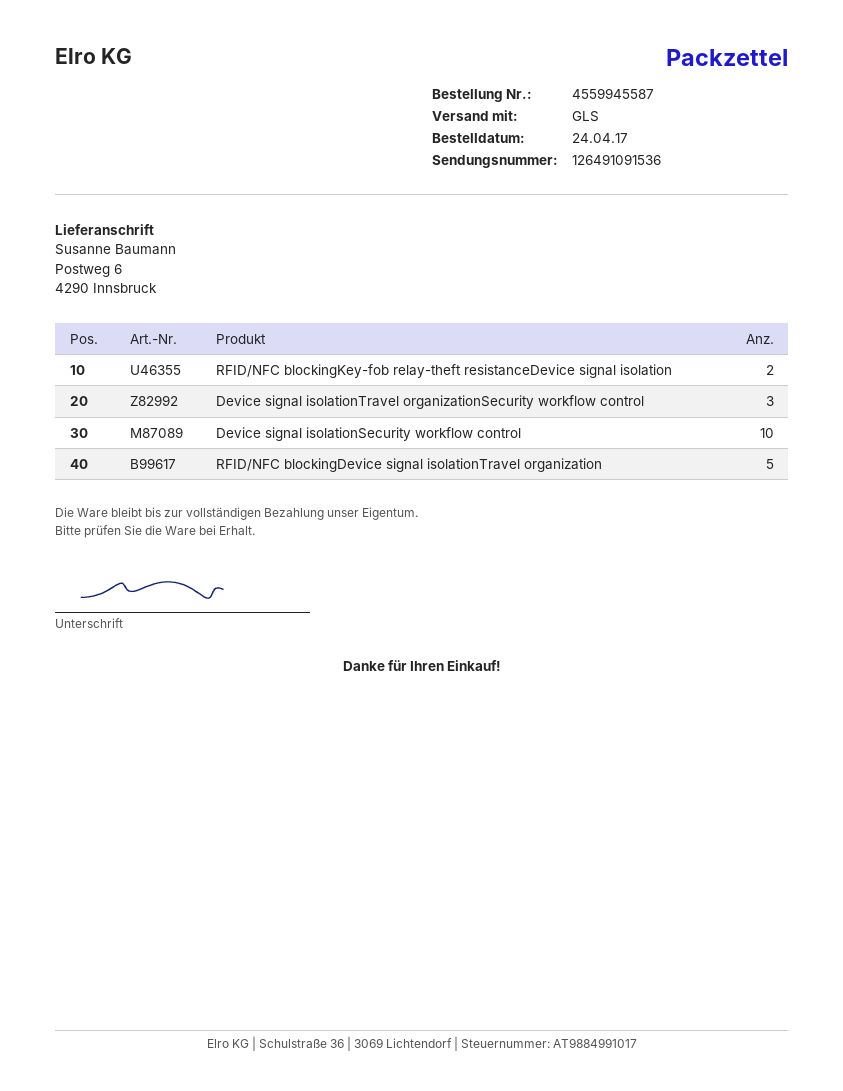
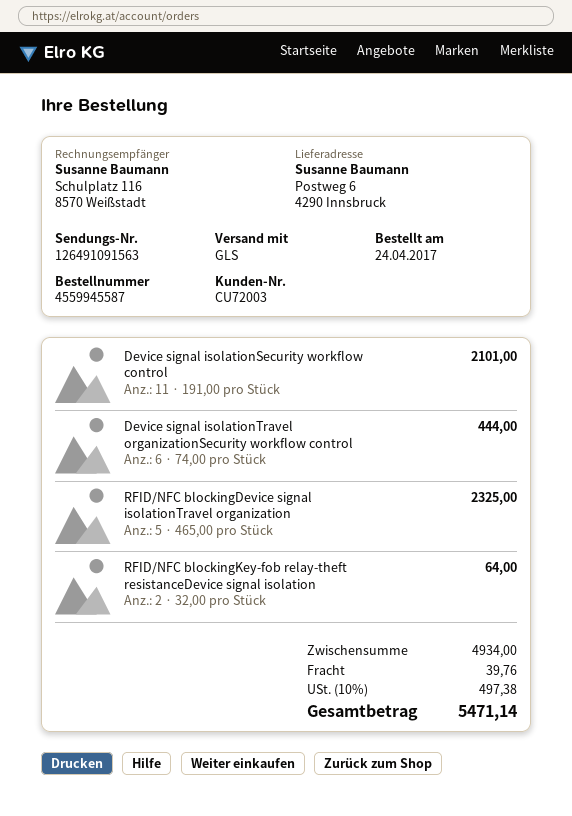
tracking number: 126491091536 -> 126491091563
Device signal isolationTravel organizationSecurity workflow control: 3 -> 6
Device signal isolationSecurity workflow control: 10 -> 11

